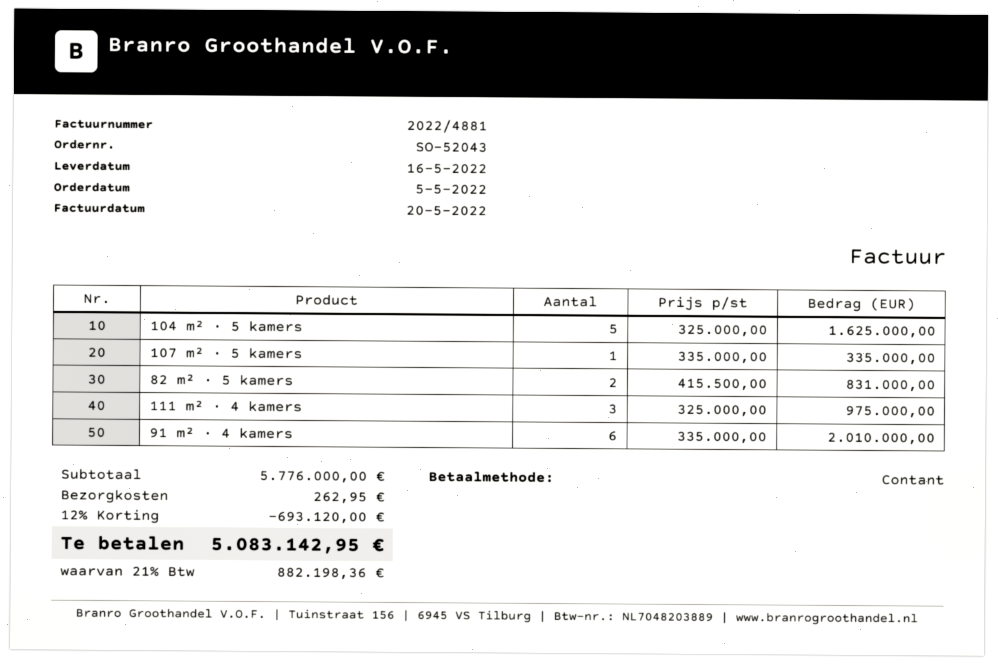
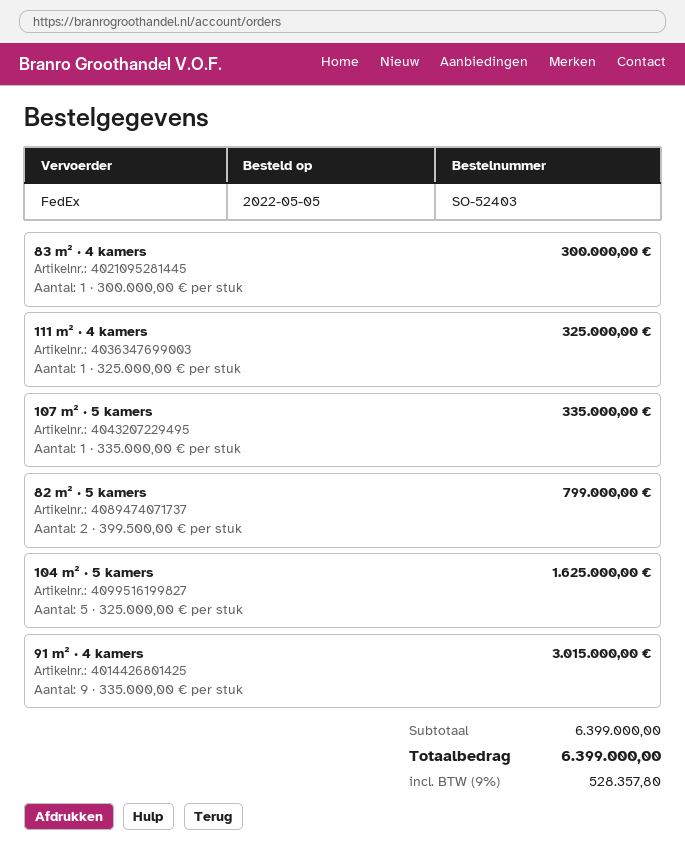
order number: SO-52043 -> SO-52403
82 m² · 5 kamers: 2 x 415500.00 = 831000.00 -> 2 x 399500.00 = 799000.00
111 m² · 4 kamers: 3 x 325000.00 = 975000.00 -> 1 x 325000.00 = 325000.00
91 m² · 4 kamers: 6 x 335000.00 = 2010000.00 -> 9 x 335000.00 = 3015000.00
83 m² · 4 kamers: none -> 1 x 300000.00 = 300000.00
subtotal: 5776000.00 -> 6399000.00
discount: 12% = 693120.00 -> none
shipping: 262.95 -> none
tax: 21% = 882198.36 -> 9% = 528357.80
total: 5083142.95 -> 6399000.00

